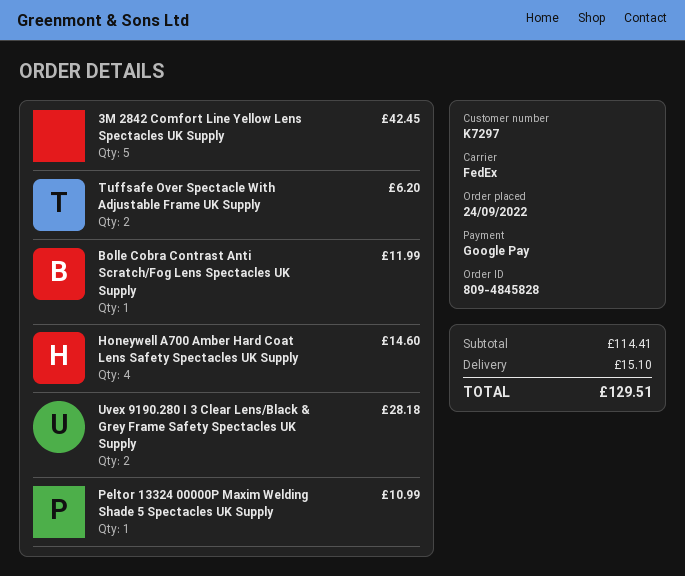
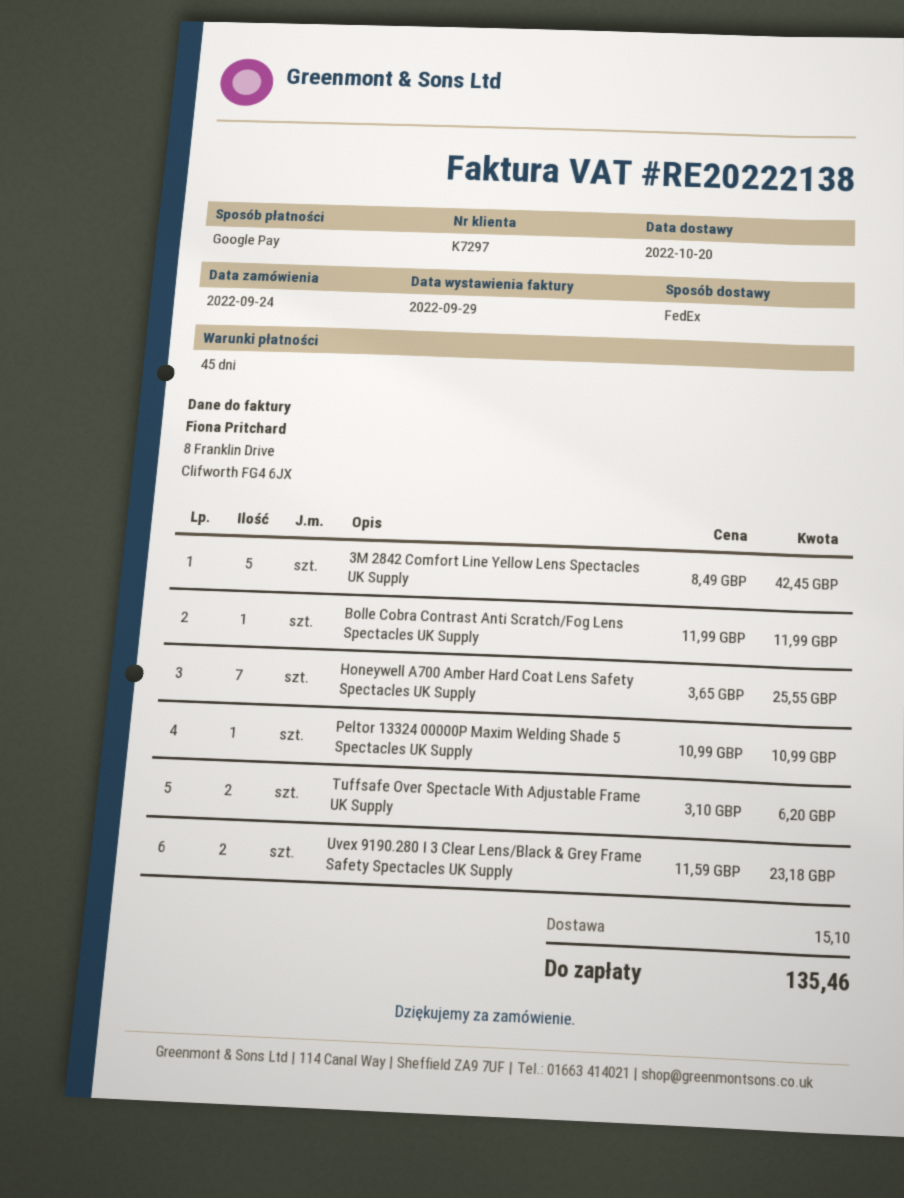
Honeywell A700 Amber Hard Coat Lens Safety Spectacles UK Supply: 4 for 14.60 -> 7 for 25.55
Uvex 9190.280 I 3 Clear Lens/Black & Grey Frame Safety Spectacles UK Supply: 2 for 28.18 -> 2 for 23.18
total: 129.51 -> 135.46

